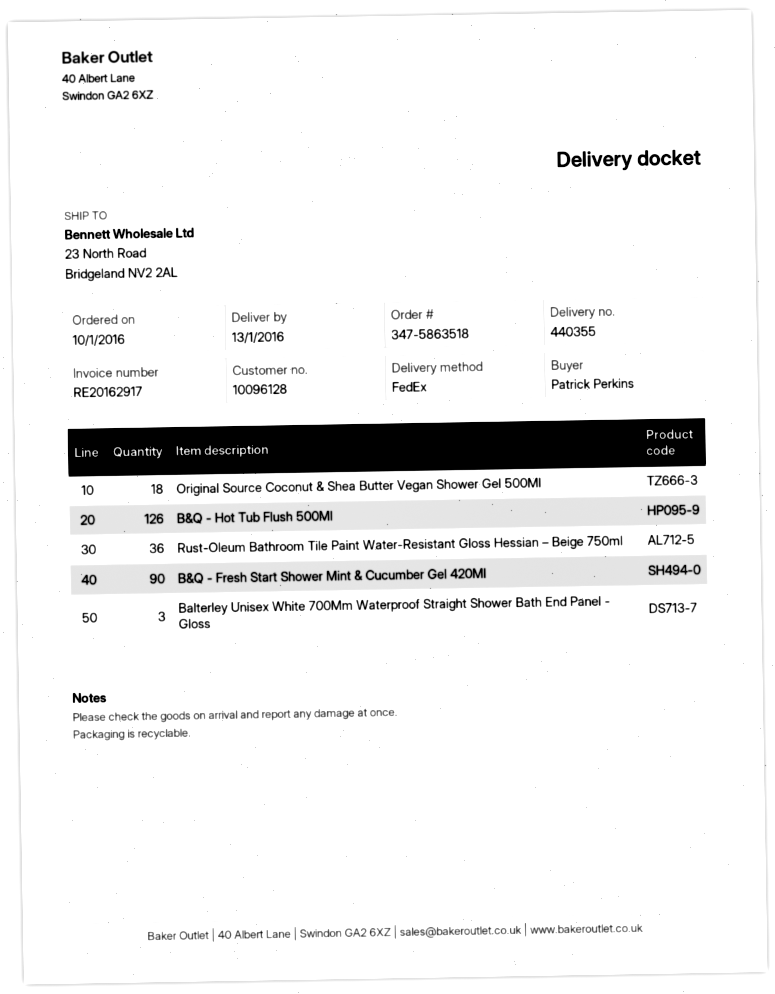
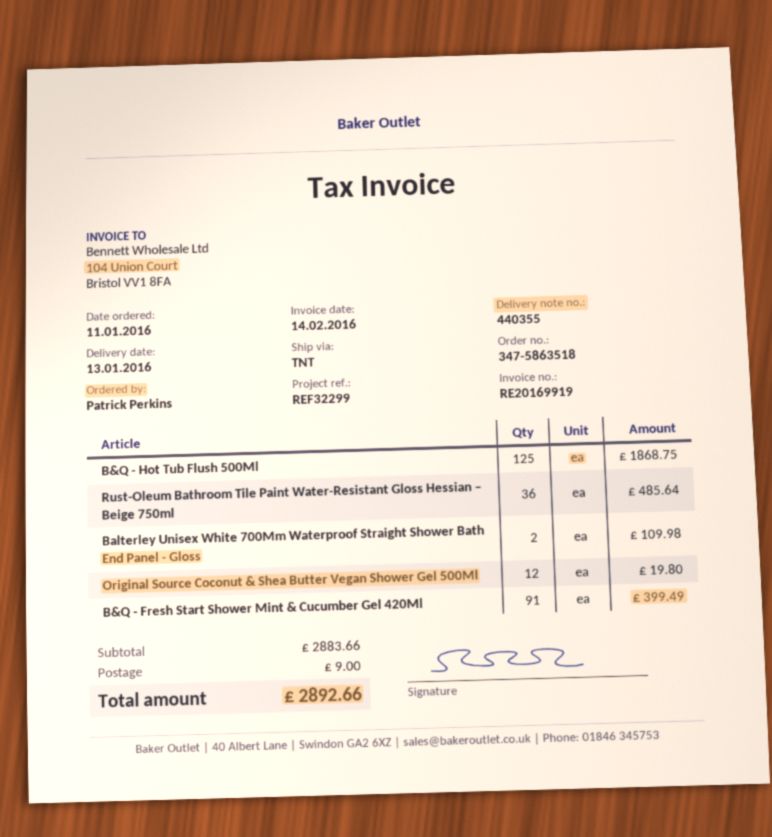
order date: 2016-01-10 -> 2016-01-11
invoice number: RE20162917 -> RE20169919
shipping method: FedEx -> TNT
Original Source Coconut & Shea Butter Vegan Shower Gel 500Ml: 18 -> 12
B&Q - Hot Tub Flush 500Ml: 126 -> 125
B&Q - Fresh Start Shower Mint & Cucumber Gel 420Ml: 90 -> 91
Balterley Unisex White 700Mm Waterproof Straight Shower Bath End Panel - Gloss: 3 -> 2

